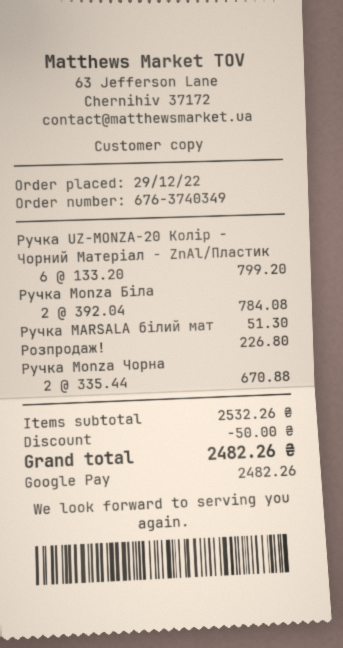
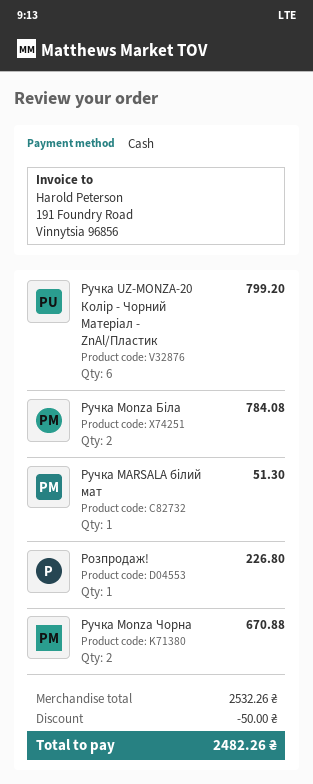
payment method: Google Pay -> cash

